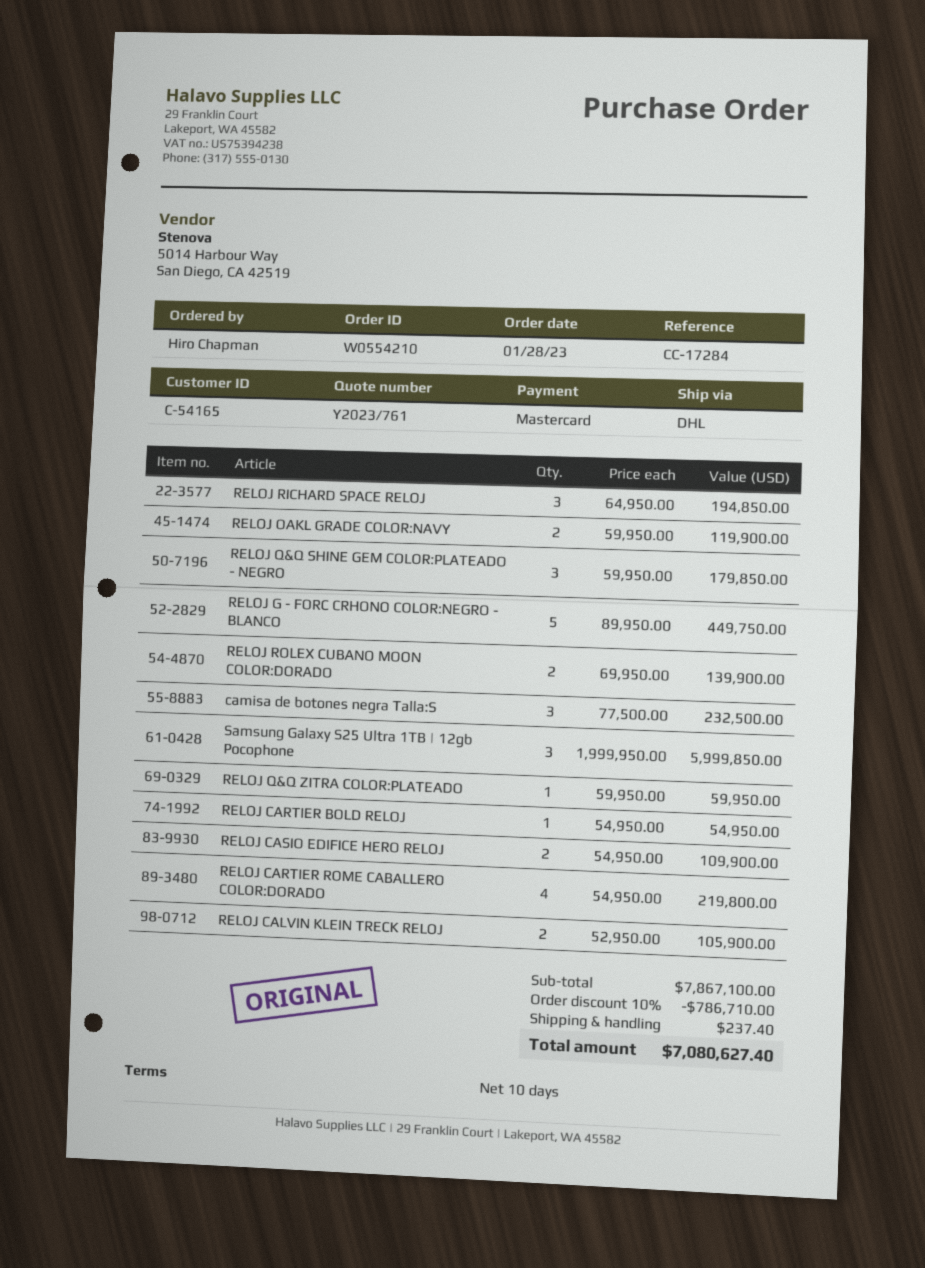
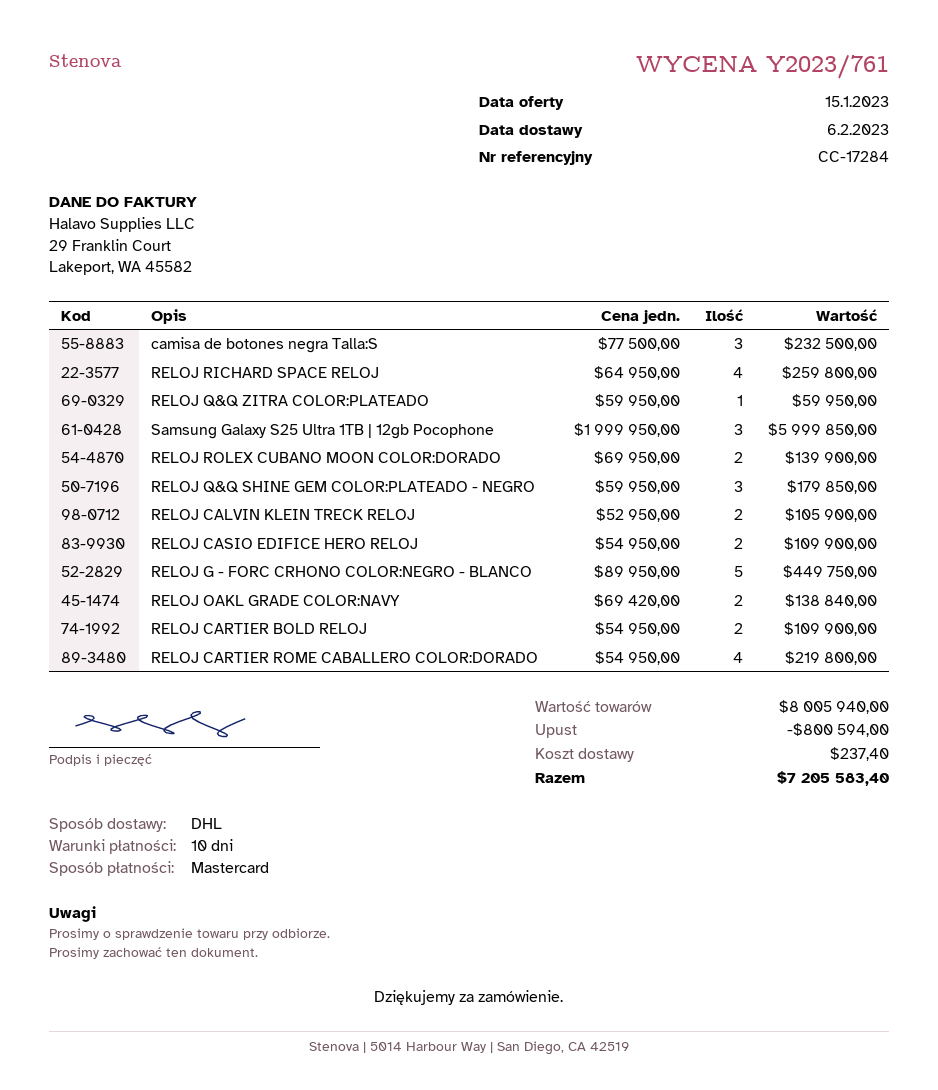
RELOJ RICHARD SPACE RELOJ: 3 x 64950.00 = 194850.00 -> 4 x 64950.00 = 259800.00
RELOJ OAKL GRADE COLOR:NAVY: 2 x 59950.00 = 119900.00 -> 2 x 69420.00 = 138840.00
RELOJ CARTIER BOLD RELOJ: 1 x 54950.00 = 54950.00 -> 2 x 54950.00 = 109900.00
subtotal: 7867100.00 -> 8005940.00
discount: 786710.00 -> 800594.00
total: 7080627.40 -> 7205583.40

